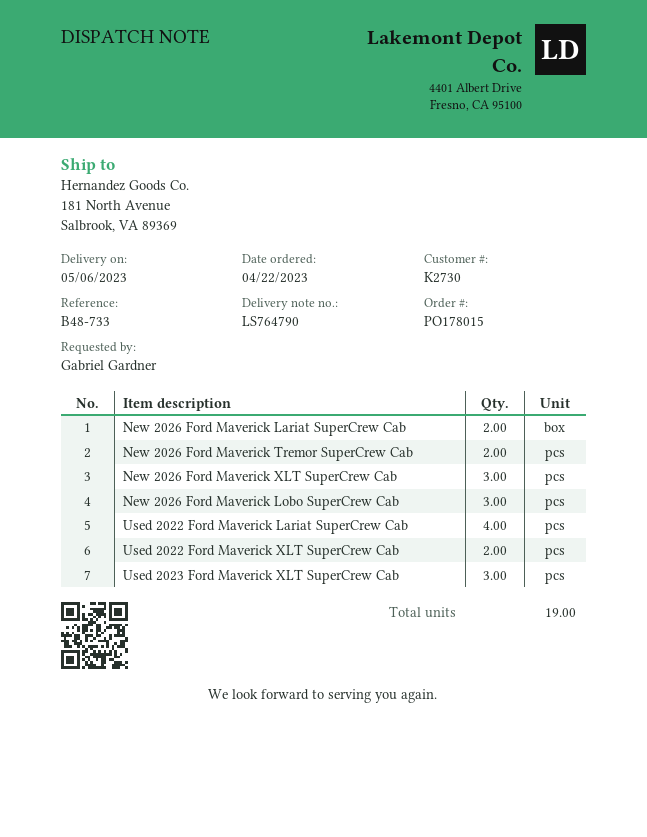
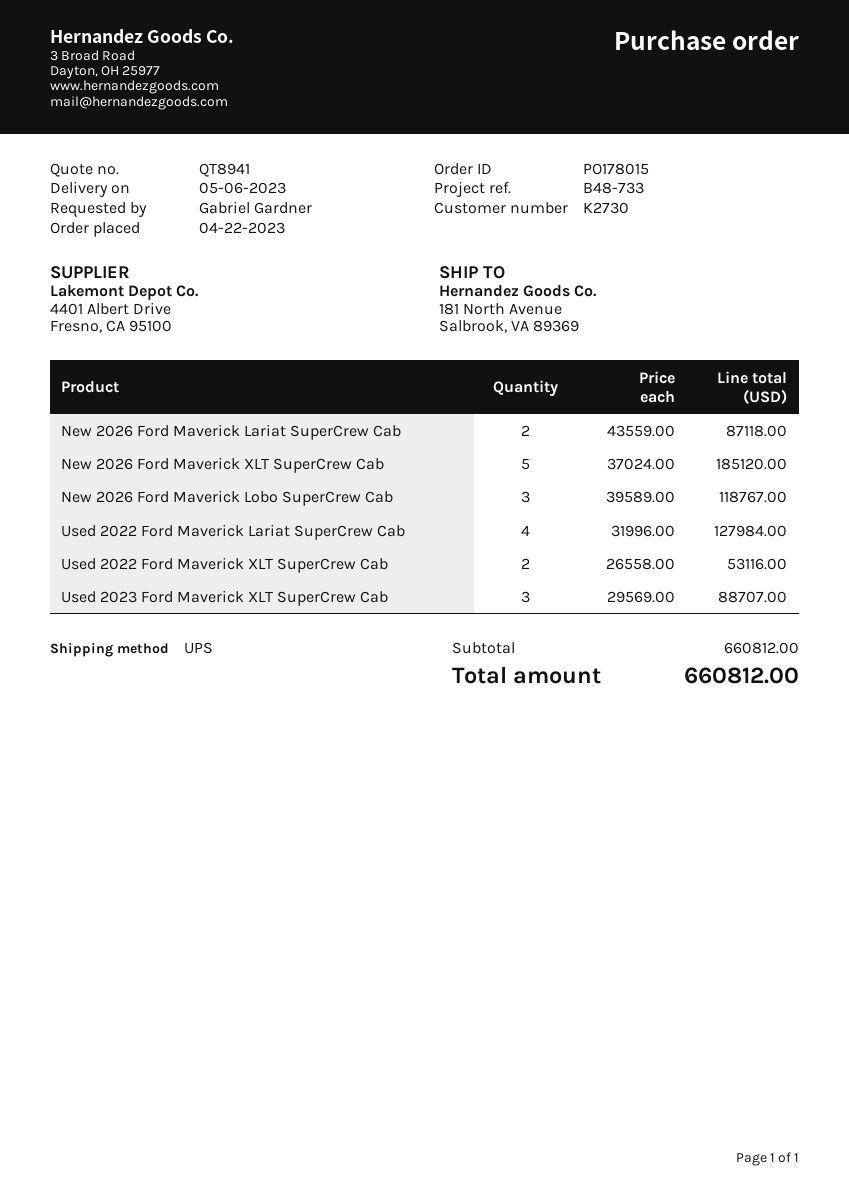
New 2026 Ford Maverick Tremor SuperCrew Cab: 2 -> none
New 2026 Ford Maverick XLT SuperCrew Cab: 3 -> 5

